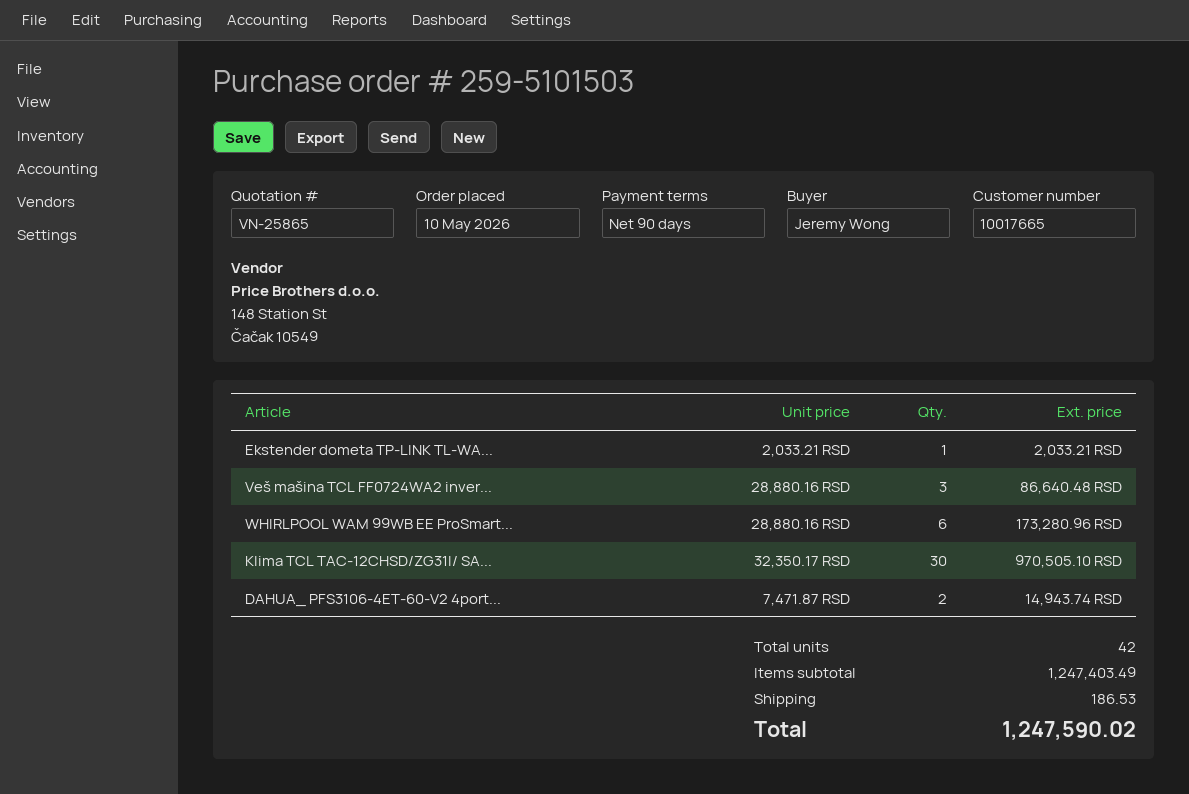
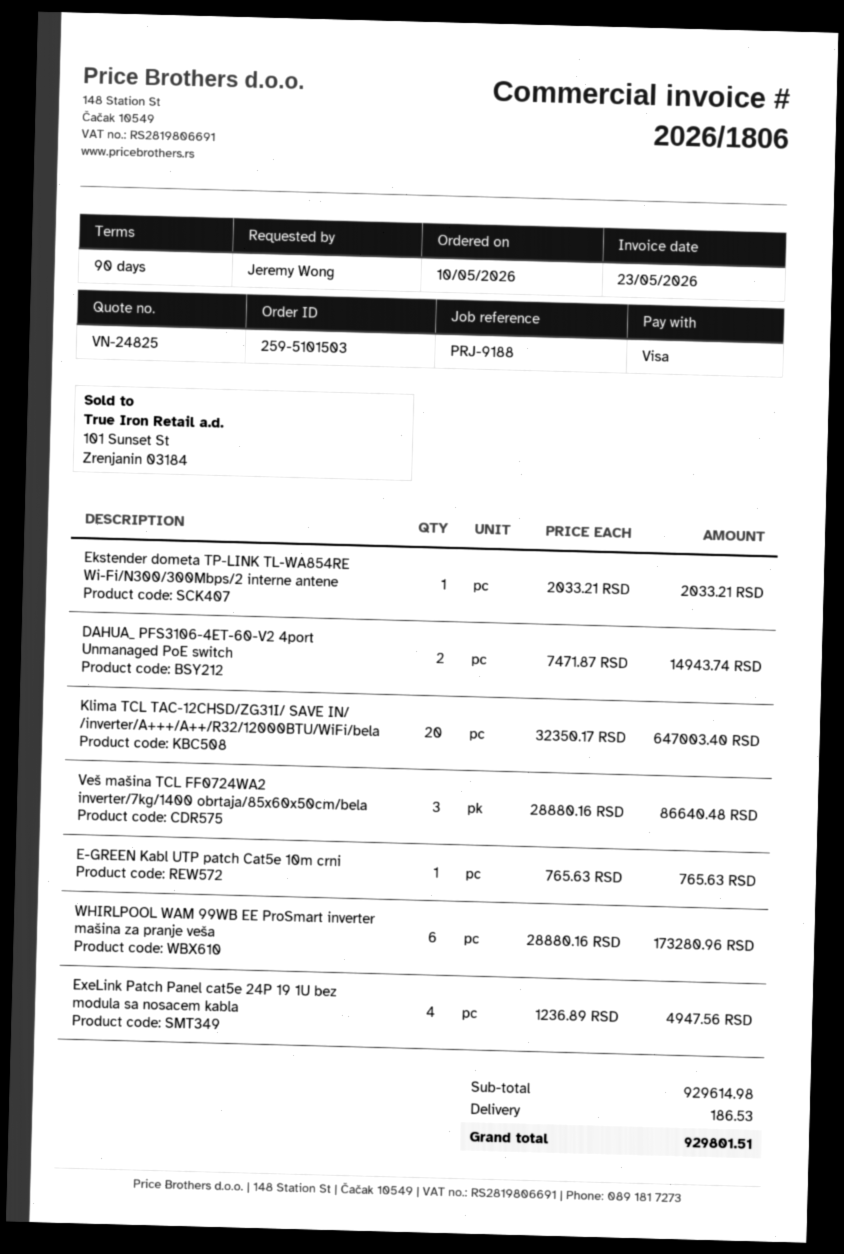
quote number: VN-25865 -> VN-24825
Klima TCL TAC-12CHSD/ZG31I/ SA...: 30 x 32350.17 = 970505.10 -> 20 x 32350.17 = 647003.40
E-GREEN Kabl UTP patch Cat5e 10m crni: none -> 1 x 765.63 = 765.63
ExeLink Patch Panel cat5e 24P 19 1U bez modula sa nosacem kabla: none -> 4 x 1236.89 = 4947.56
subtotal: 1247403.49 -> 929614.98
total: 1247590.02 -> 929801.51

